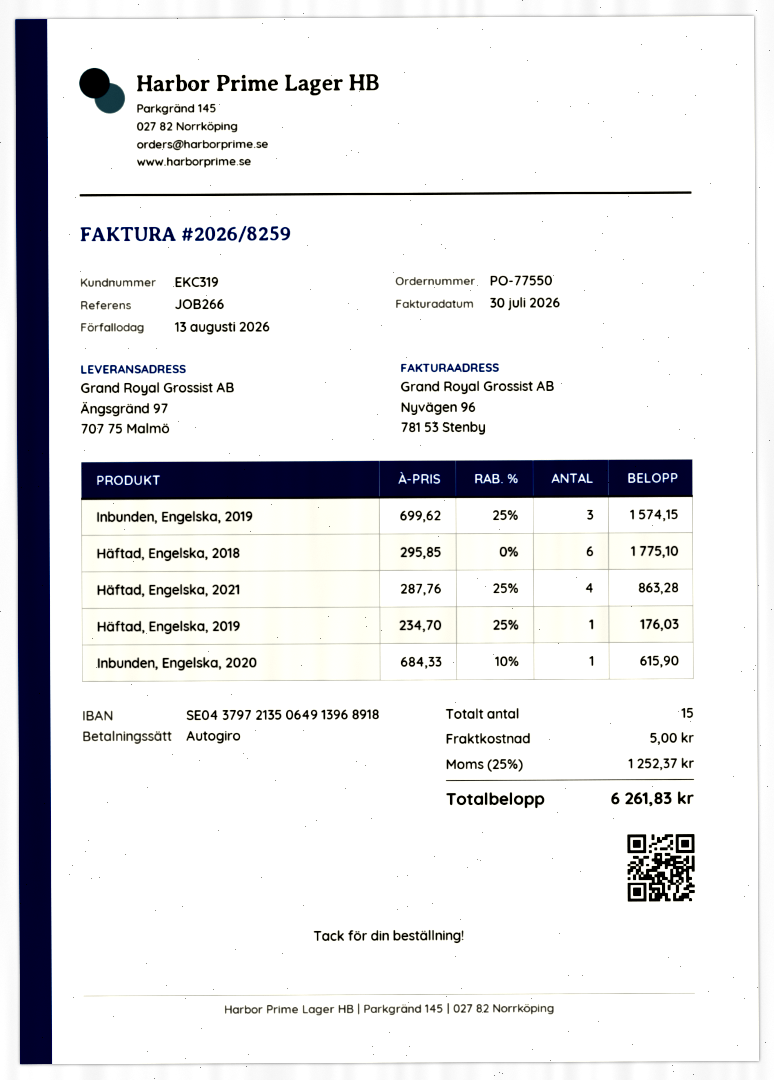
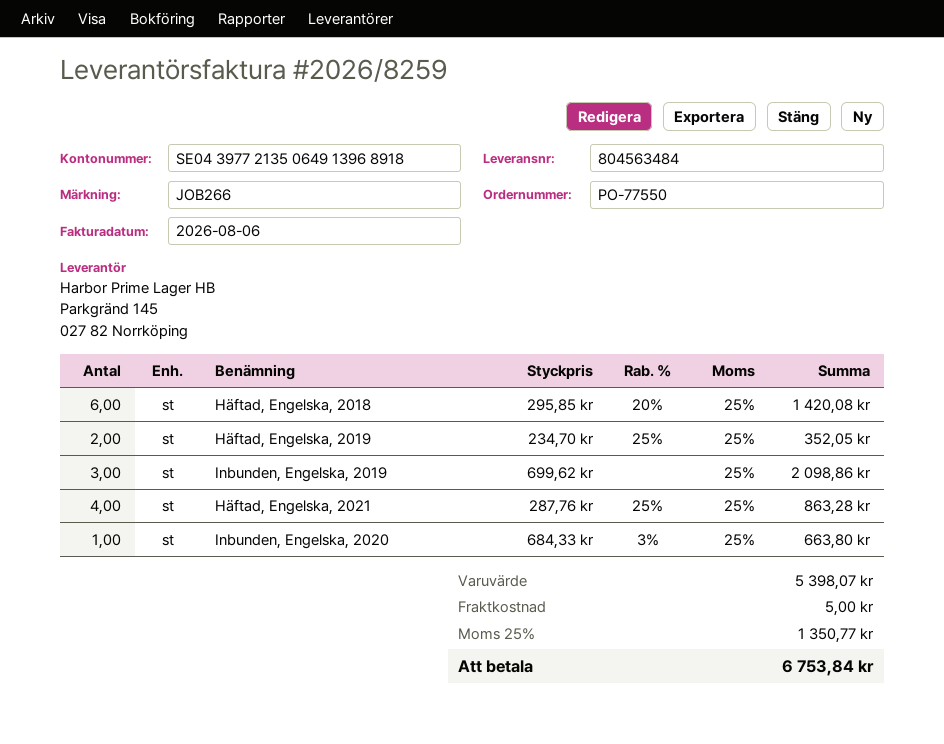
invoice date: 2026-07-30 -> 2026-08-06
bank account: SE0437972135064913968918 -> SE0439772135064913968918
Inbunden, Engelska, 2019: 3 x 699.62 - 25% = 1574.15 -> 3 x 699.62 = 2098.86
Häftad, Engelska, 2018: 6 x 295.85 = 1775.10 -> 6 x 295.85 - 20% = 1420.08
Häftad, Engelska, 2019: 1 x 234.70 - 25% = 176.03 -> 2 x 234.70 - 25% = 352.05
Inbunden, Engelska, 2020: 1 x 684.33 - 10% = 615.90 -> 1 x 684.33 - 3% = 663.80
tax: 25% = 1252.37 -> 25% = 1350.77
total: 6261.83 -> 6753.84

